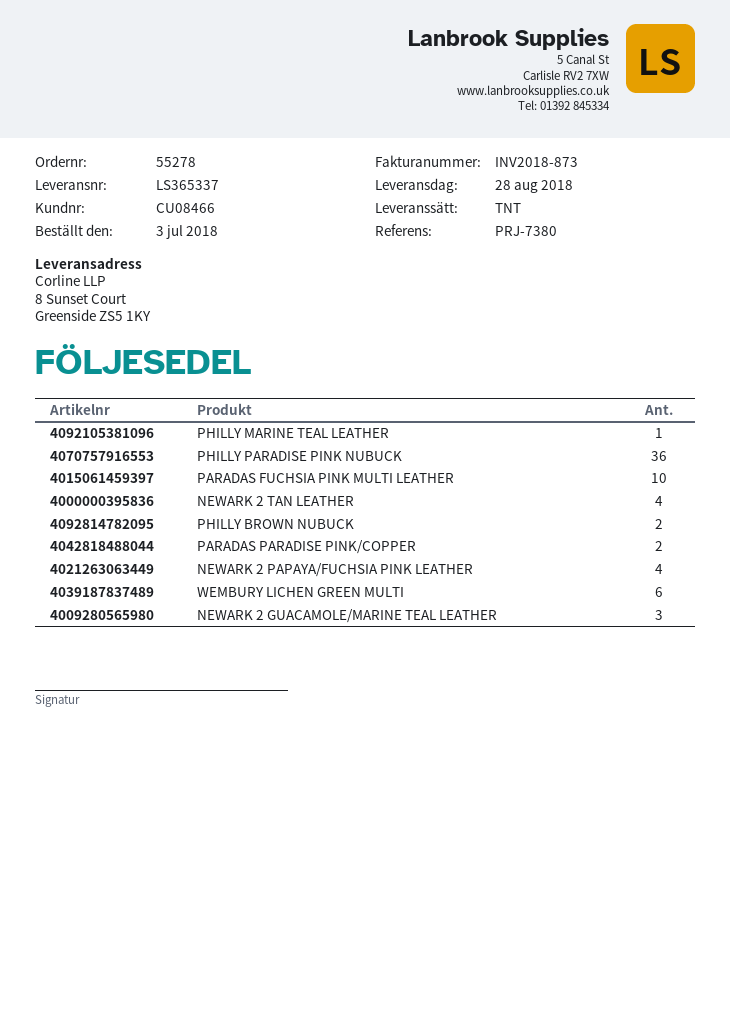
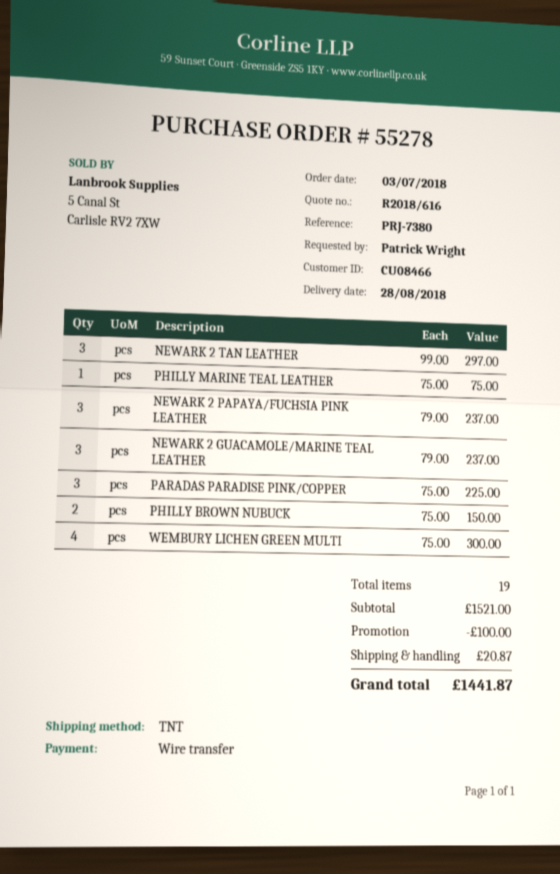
PHILLY PARADISE PINK NUBUCK: 36 -> none
PARADAS FUCHSIA PINK MULTI LEATHER: 10 -> none
NEWARK 2 TAN LEATHER: 4 -> 3
PARADAS PARADISE PINK/COPPER: 2 -> 3
NEWARK 2 PAPAYA/FUCHSIA PINK LEATHER: 4 -> 3
WEMBURY LICHEN GREEN MULTI: 6 -> 4

